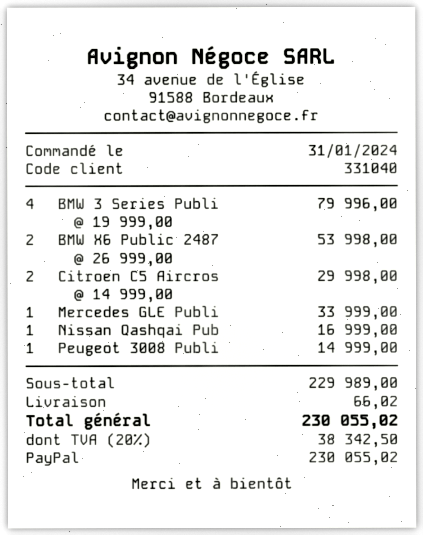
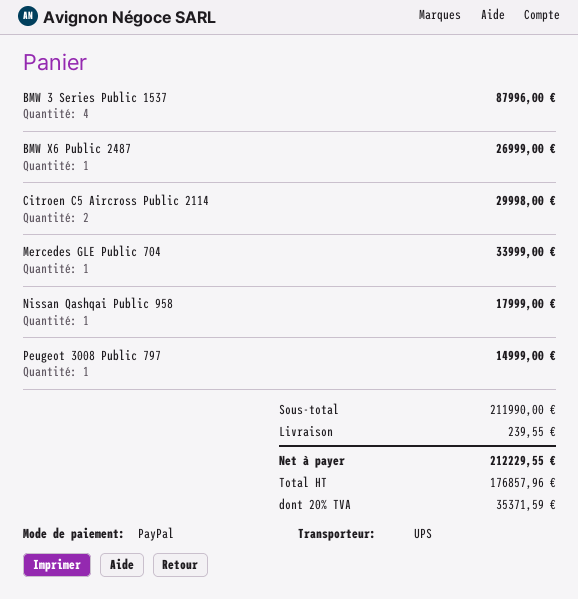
BMW 3 Series Publi: 4 for 79996.00 -> 4 for 87996.00
BMW X6 Public 2487: 2 for 53998.00 -> 1 for 26999.00
Nissan Qashqai Pub: 1 for 16999.00 -> 1 for 17999.00
subtotal: 229989.00 -> 211990.00
shipping: 66.02 -> 239.55
tax: 20% = 38342.50 -> 20% = 35371.59
total: 230055.02 -> 212229.55

